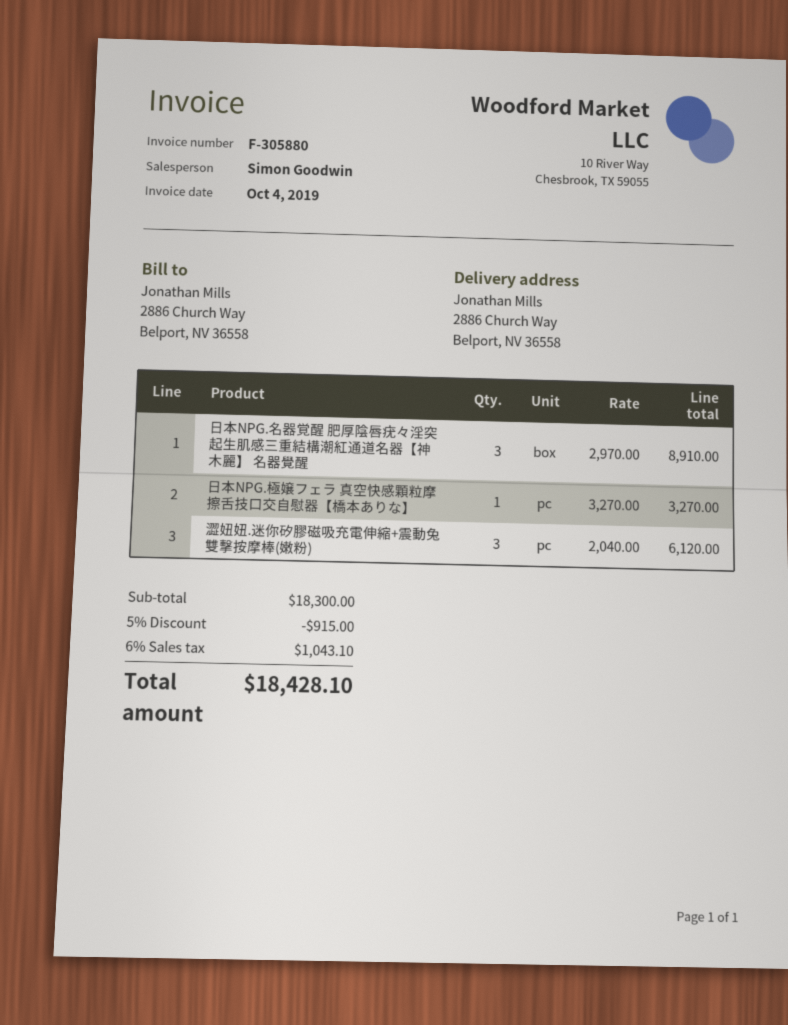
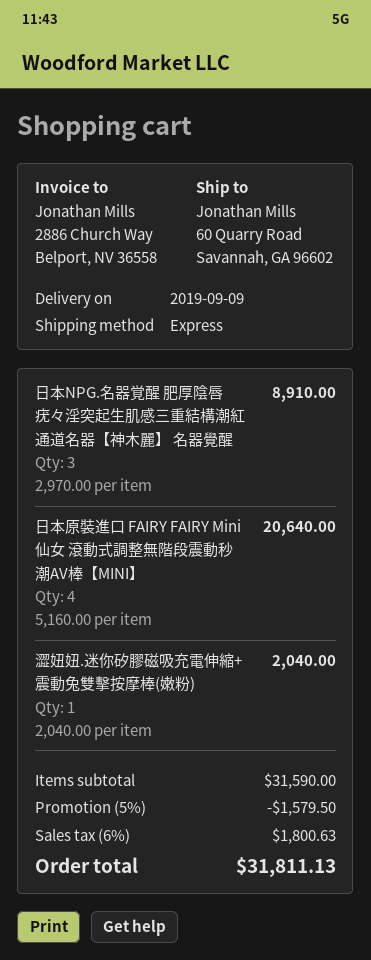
ship to: 2886 Church Way, Belport, NV 36558 -> 60 Quarry Road, Savannah, GA 96602
日本NPG.極嬢フェラ 真空快感顆粒摩擦舌技口交自慰器【橋本ありな】: 1 x 3270.00 = 3270.00 -> none
澀妞妞.迷你矽膠磁吸充電伸縮+震動兔雙擊按摩棒(嫩粉): 3 x 2040.00 = 6120.00 -> 1 x 2040.00 = 2040.00
日本原裝進口 FAIRY FAIRY Mini 仙女 滾動式調整無階段震動秒潮AV棒【MINI】: none -> 4 x 5160.00 = 20640.00
subtotal: 18300.00 -> 31590.00
discount: 5% = 915.00 -> 5% = 1579.50
tax: 6% = 1043.10 -> 6% = 1800.63
total: 18428.10 -> 31811.13

